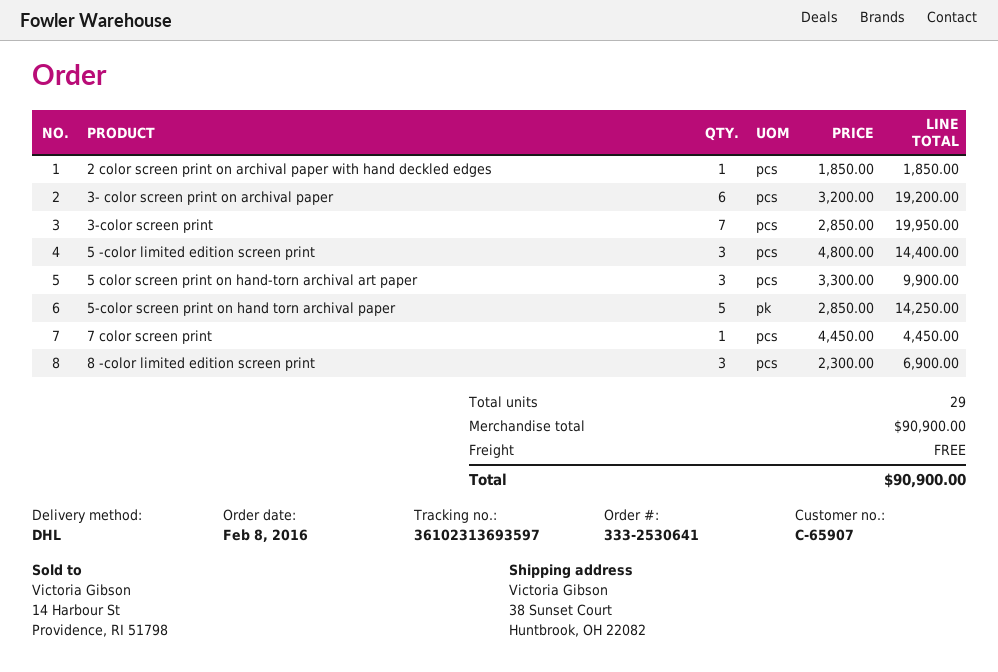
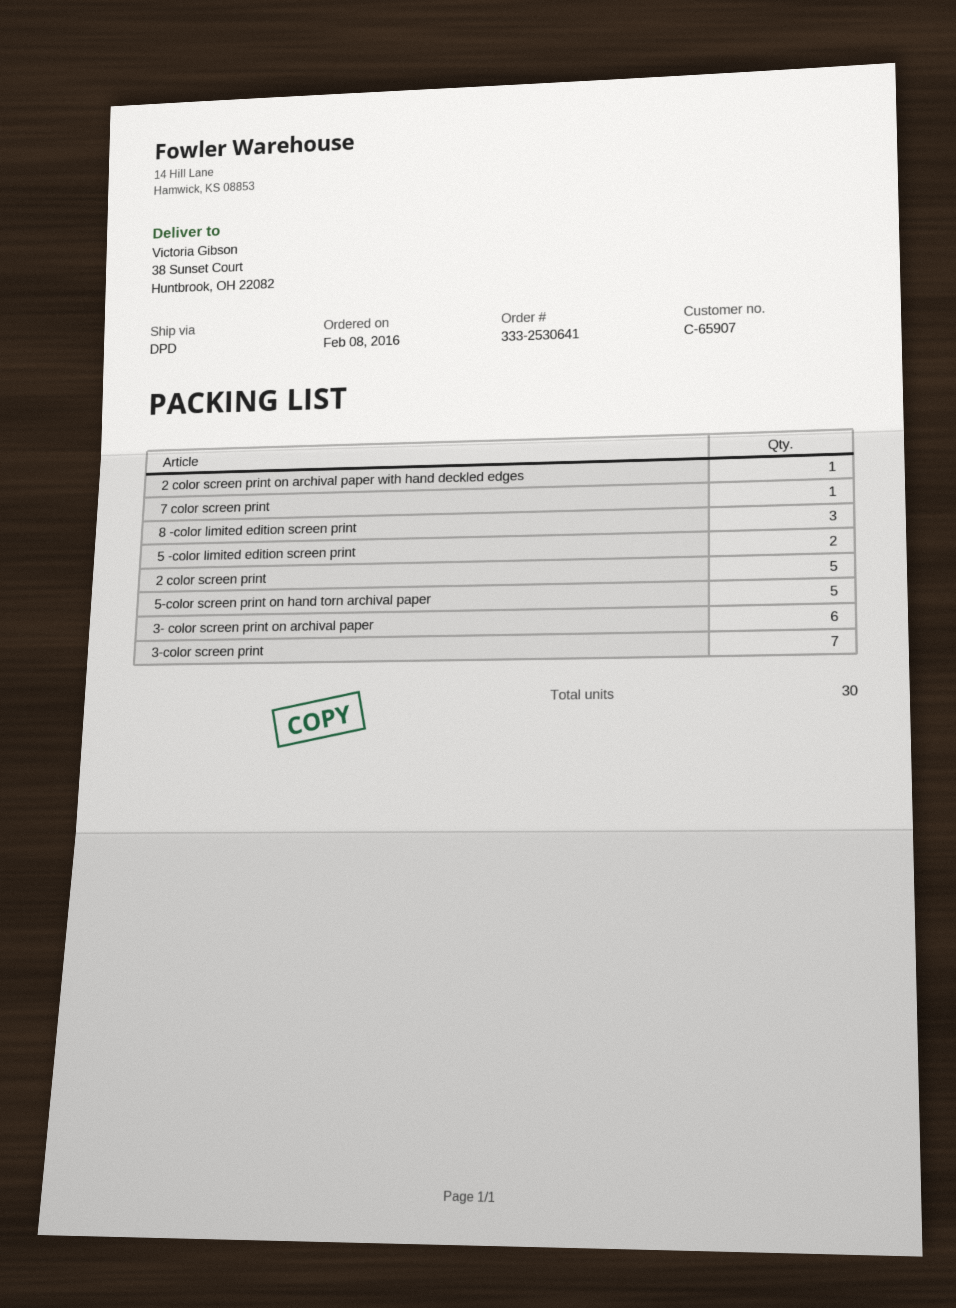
shipping method: DHL -> DPD
5 -color limited edition screen print: 3 -> 2
5 color screen print on hand-torn archival art paper: 3 -> none
2 color screen print: none -> 5
total quantity: 29 -> 30

